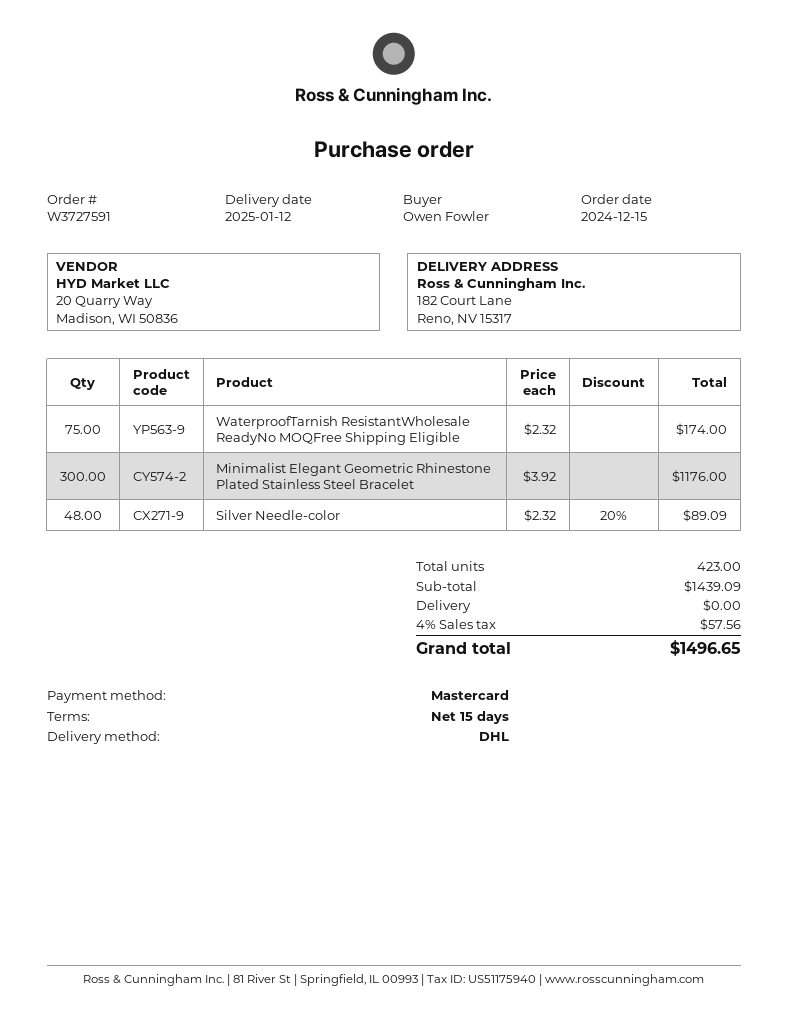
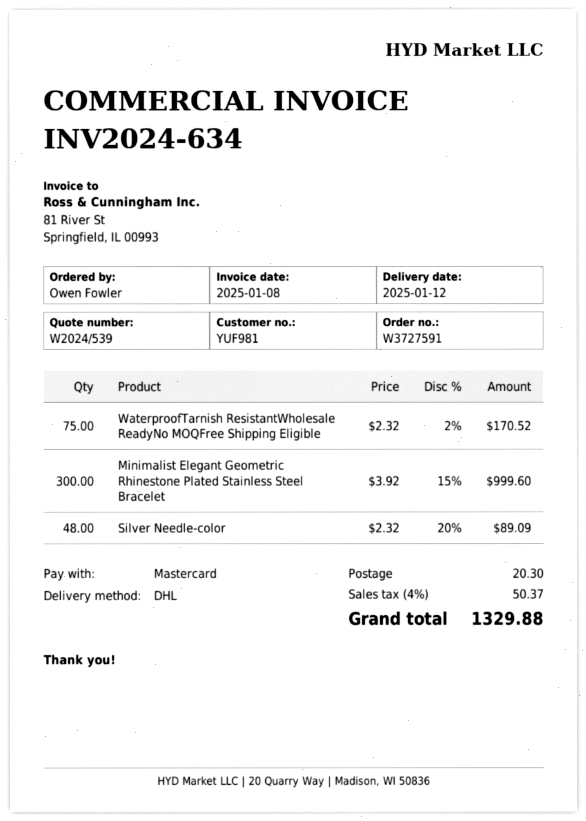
WaterproofTarnish ResistantWholesale ReadyNo MOQFree Shipping Eligible: 75 x 2.32 = 174.00 -> 75 x 2.32 - 2% = 170.52
Minimalist Elegant Geometric Rhinestone Plated Stainless Steel Bracelet: 300 x 3.92 = 1176.00 -> 300 x 3.92 - 15% = 999.60
shipping: 0.00 -> 20.30
tax: 4% = 57.56 -> 4% = 50.37
total: 1496.65 -> 1329.88

